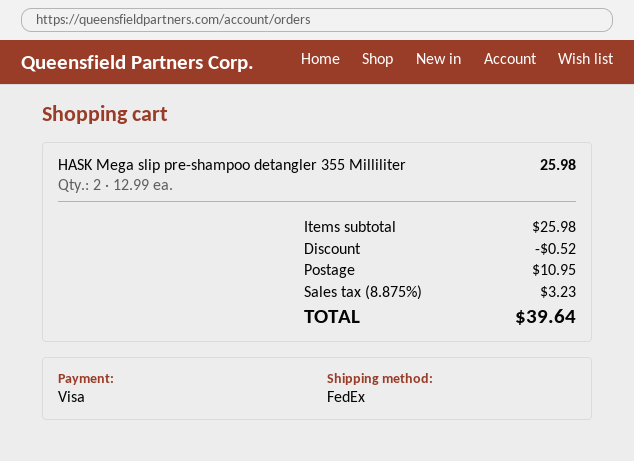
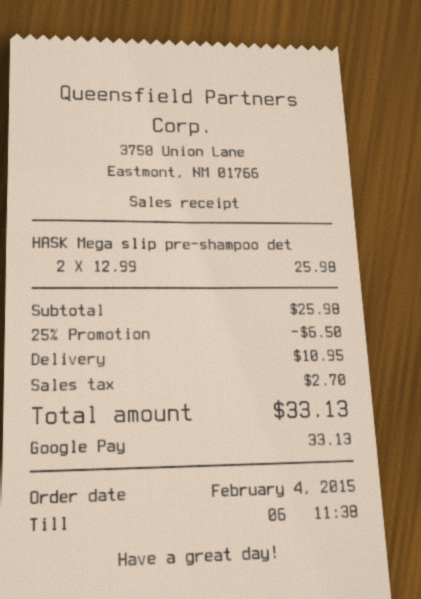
payment method: Visa -> Google Pay
discount: 0.52 -> 6.50
tax: 3.23 -> 2.70
total: 39.64 -> 33.13

